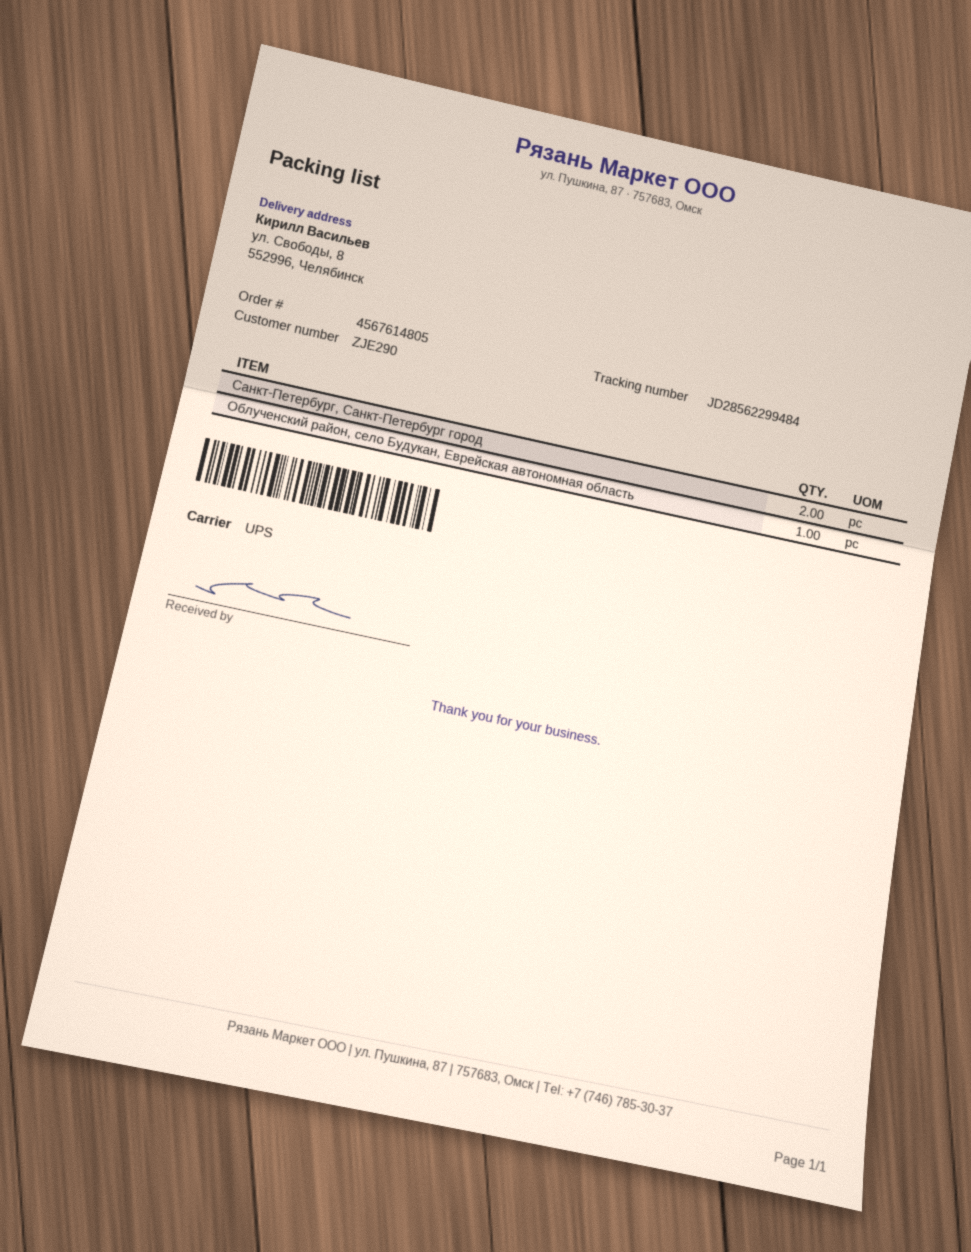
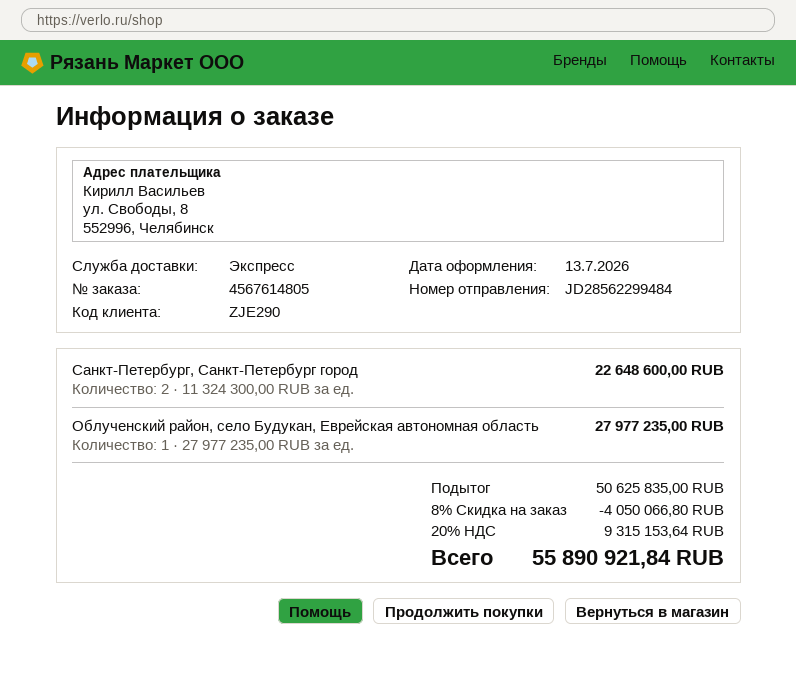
shipping method: UPS -> express

